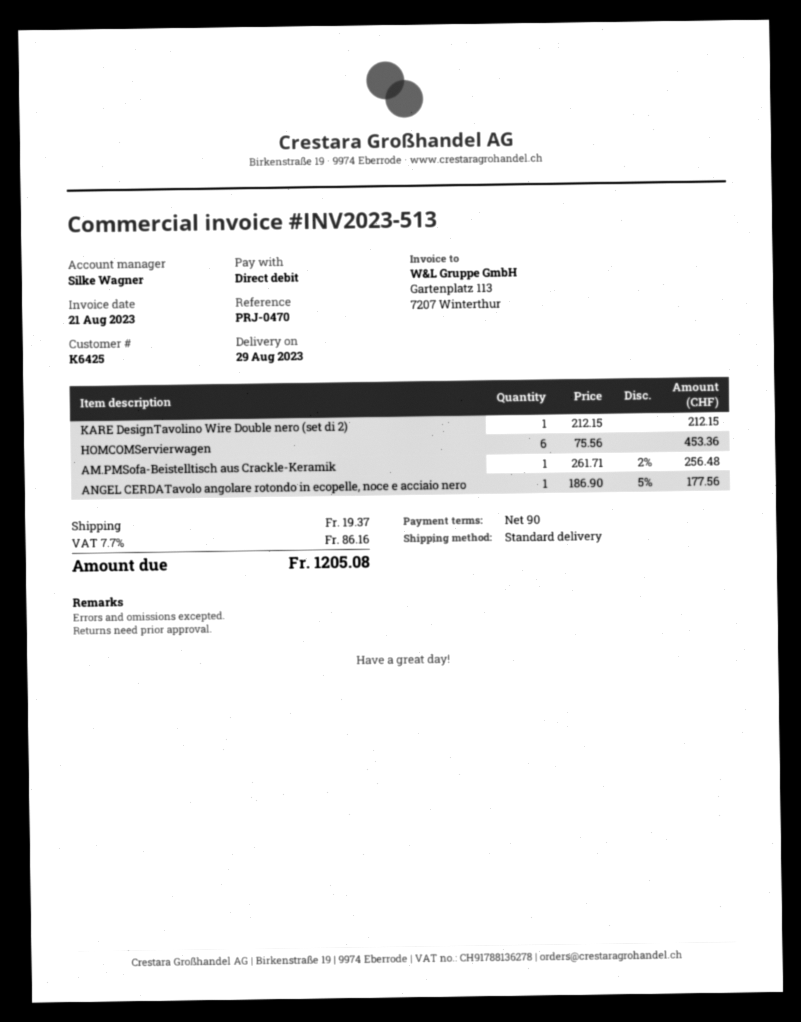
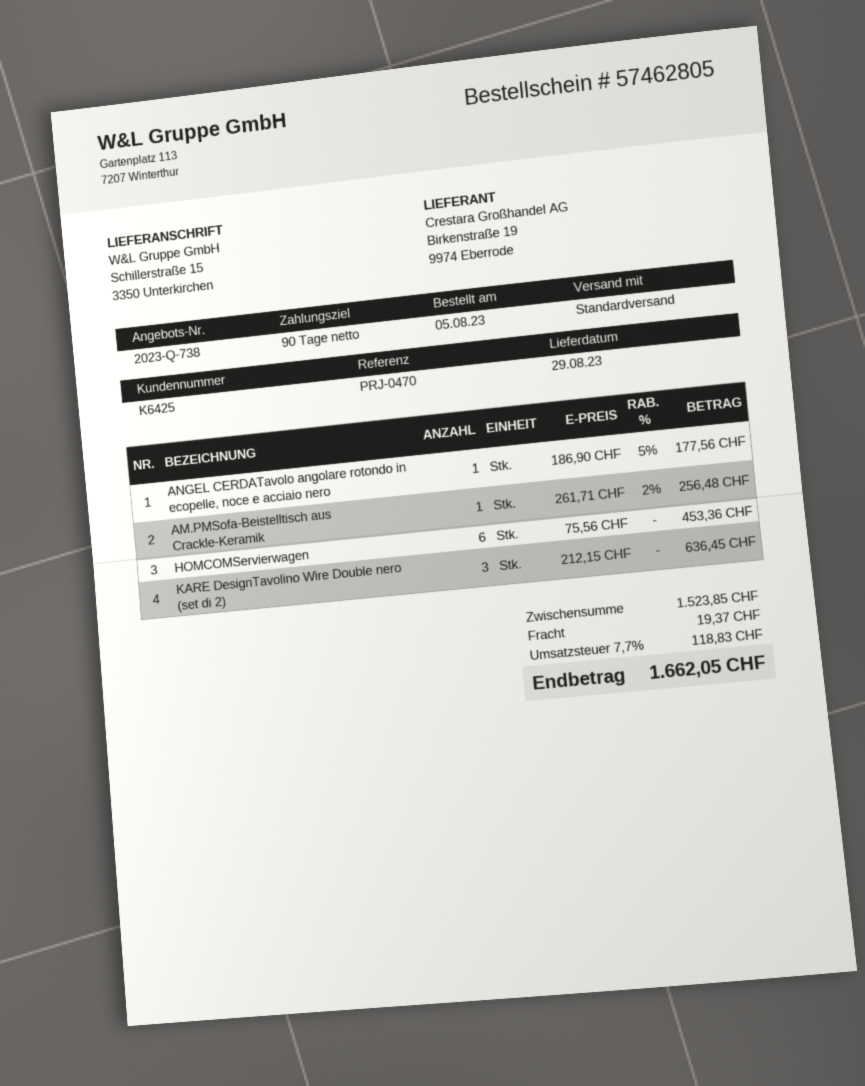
KARE DesignTavolino Wire Double nero (set di 2): 1 x 212.15 = 212.15 -> 3 x 212.15 = 636.45
tax: 7.7% = 86.16 -> 7.7% = 118.83
total: 1205.08 -> 1662.05

